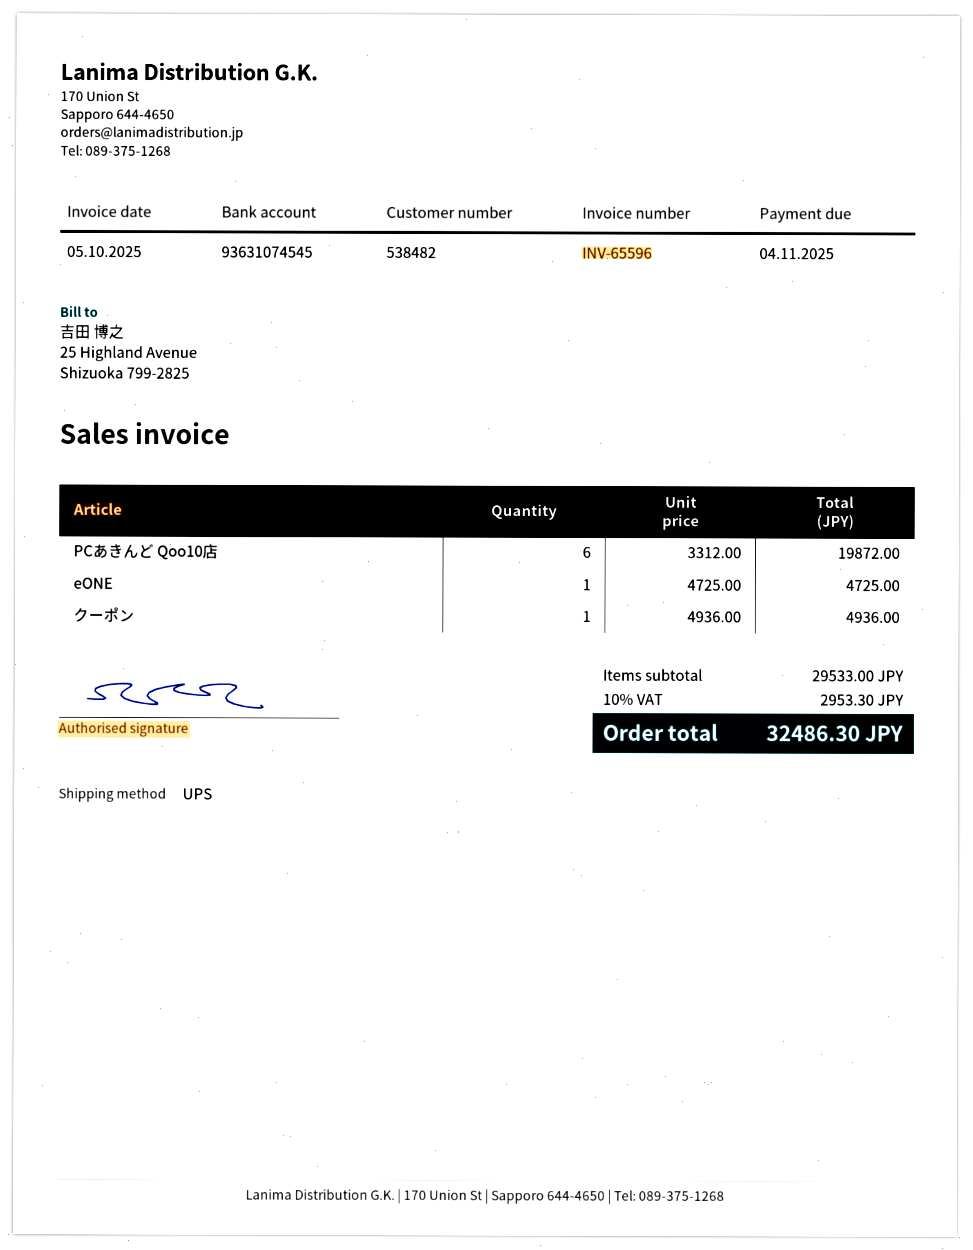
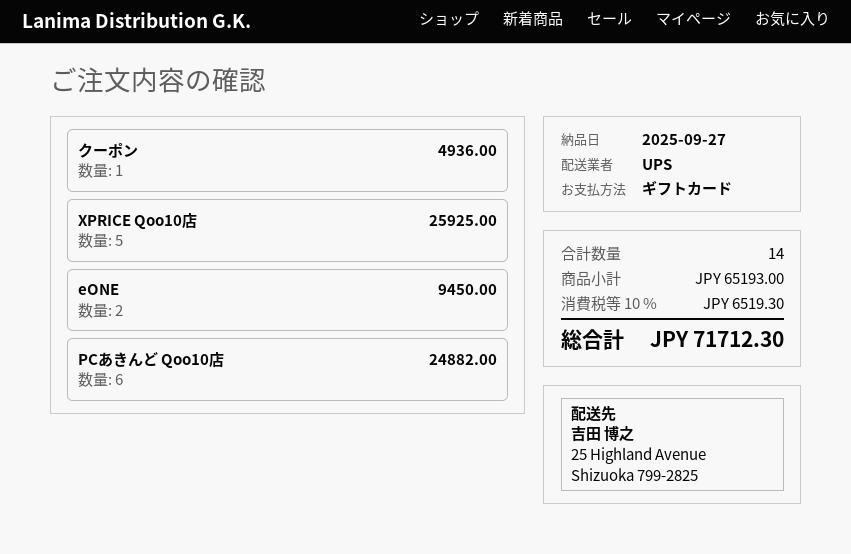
PCあきんど Qoo10店: 6 for 19872.00 -> 6 for 24882.00
eONE: 1 for 4725.00 -> 2 for 9450.00
XPRICE Qoo10店: none -> 5 for 25925.00
subtotal: 29533.00 -> 65193.00
tax: 10% = 2953.30 -> 10% = 6519.30
total: 32486.30 -> 71712.30

